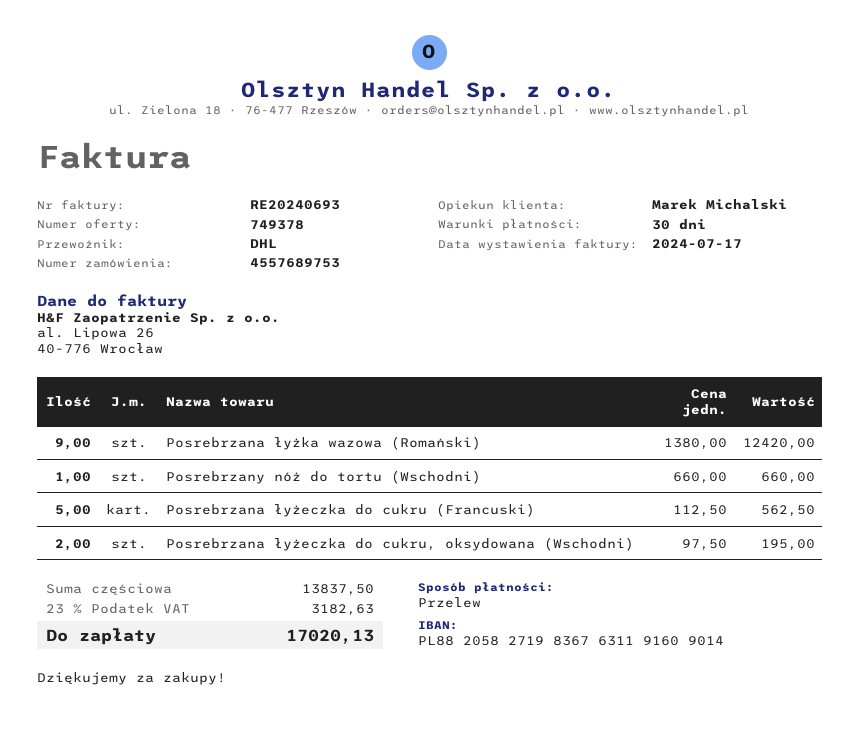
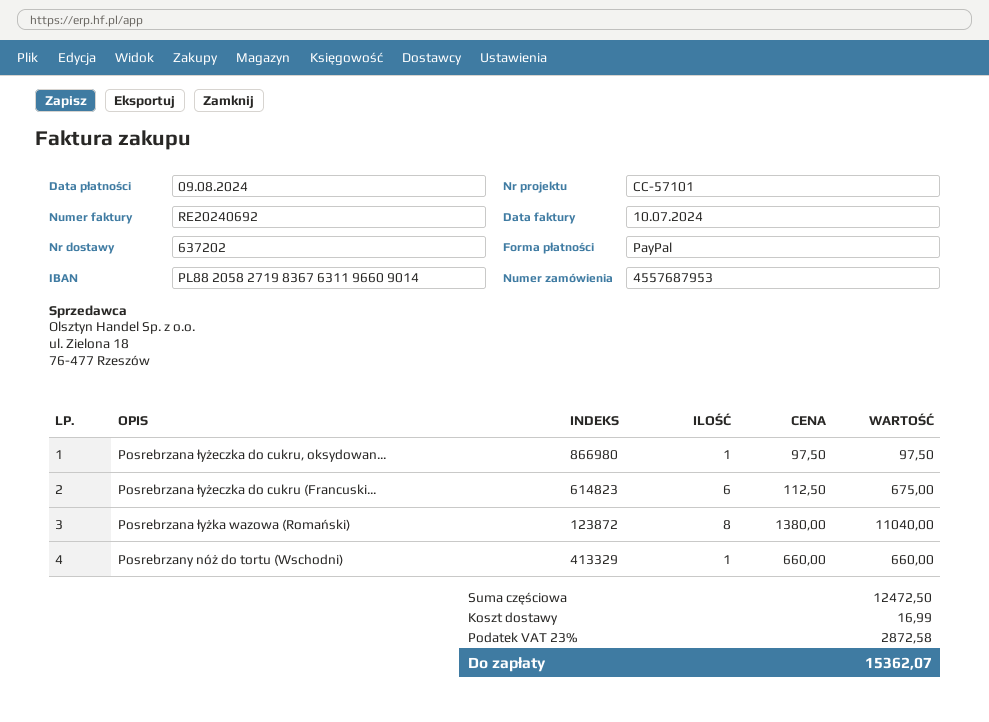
order number: 4557689753 -> 4557687953
invoice number: RE20240693 -> RE20240692
invoice date: 2024-07-17 -> 2024-07-10
payment method: bank transfer -> PayPal
bank account: PL88205827198367631191609014 -> PL88205827198367631196609014
Posrebrzana łyżka wazowa (Romański): 9 x 1380.00 = 12420.00 -> 8 x 1380.00 = 11040.00
Posrebrzana łyżeczka do cukru (Francuski): 5 x 112.50 = 562.50 -> 6 x 112.50 = 675.00
Posrebrzana łyżeczka do cukru, oksydowana (Wschodni): 2 x 97.50 = 195.00 -> 1 x 97.50 = 97.50
subtotal: 13837.50 -> 12472.50
shipping: none -> 16.99
tax: 23% = 3182.63 -> 23% = 2872.58
total: 17020.13 -> 15362.07

